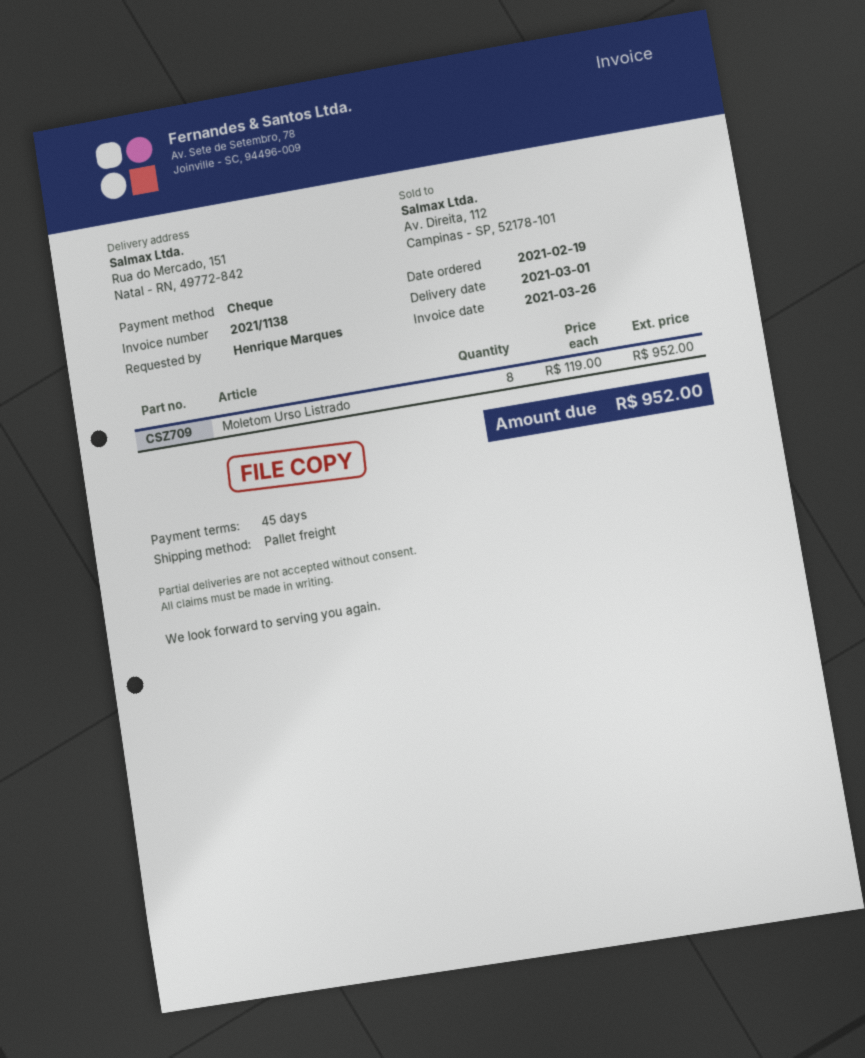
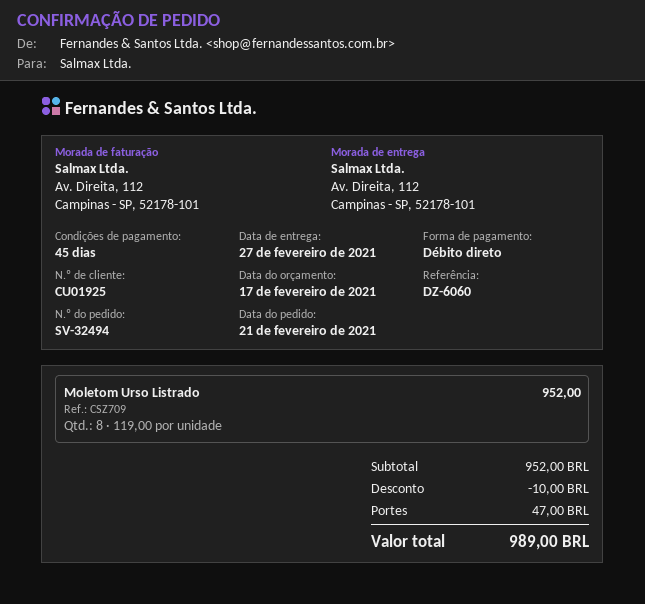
order date: 2021-02-19 -> 2021-02-21
delivery date: 2021-03-01 -> 2021-02-27
payment method: cheque -> direct debit
ship to: Rua do Mercado, 151, Natal - RN, 49772-842 -> Av. Direita, 112, Campinas - SP, 52178-101
discount: none -> 10.00
shipping: none -> 47.00
total: 952.00 -> 989.00

